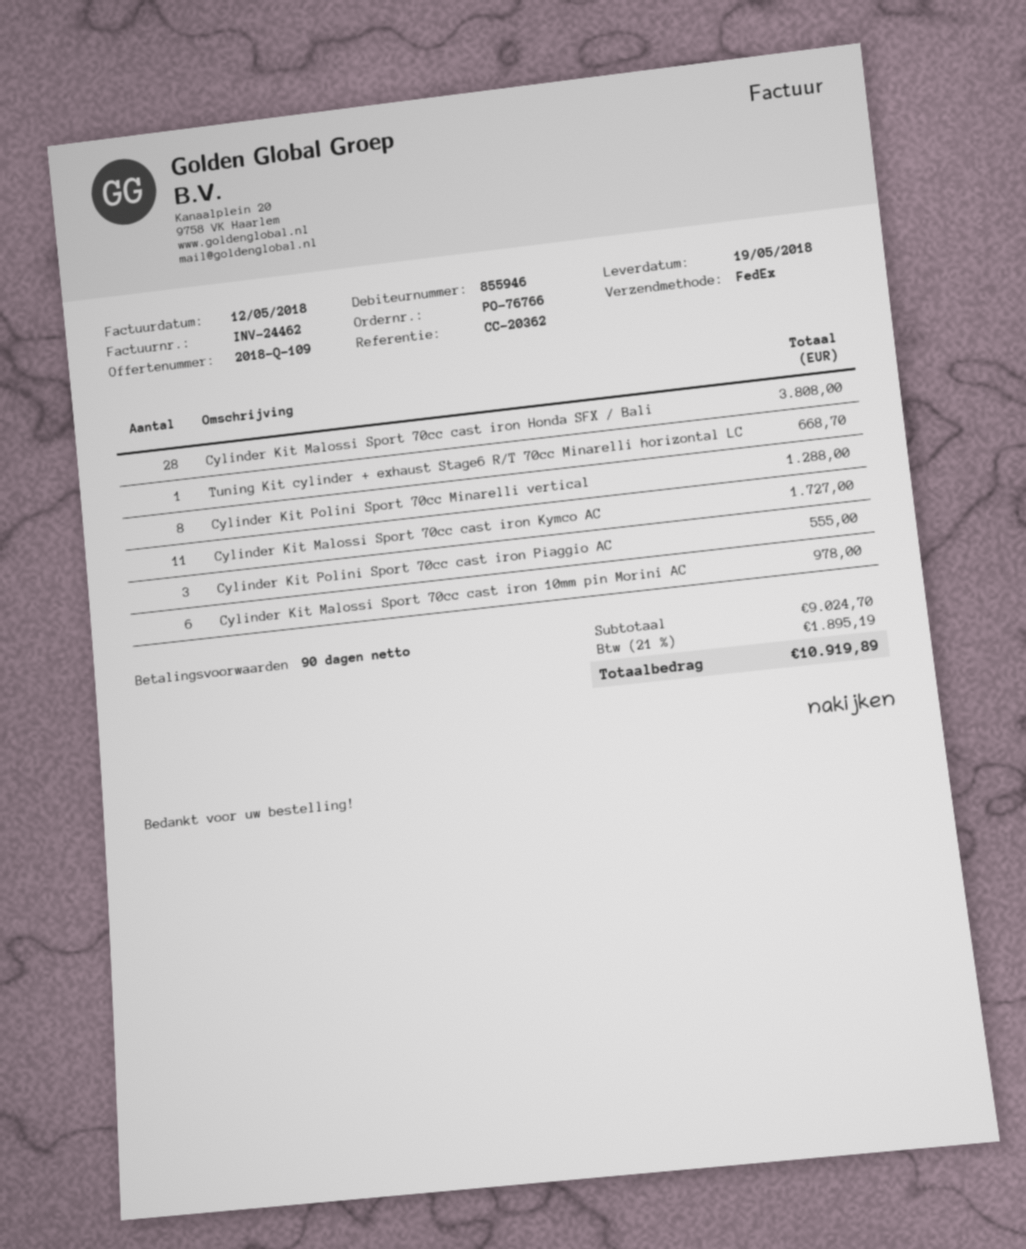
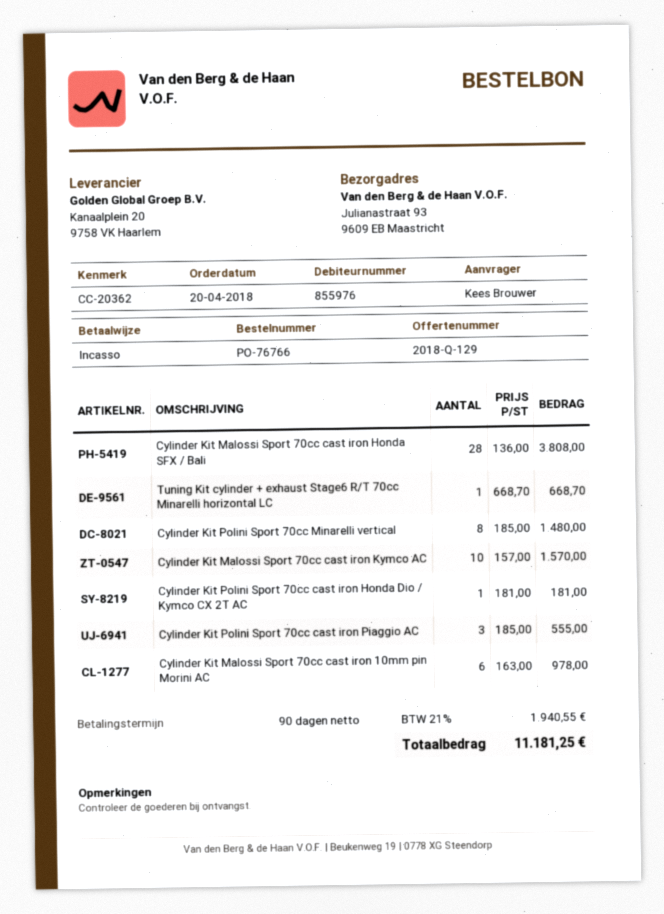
quote number: 2018-Q-109 -> 2018-Q-129
customer number: 855946 -> 855976
Cylinder Kit Polini Sport 70cc Minarelli vertical: 8 for 1288.00 -> 8 for 1480.00
Cylinder Kit Malossi Sport 70cc cast iron Kymco AC: 11 for 1727.00 -> 10 for 1570.00
Cylinder Kit Polini Sport 70cc cast iron Honda Dio / Kymco CX 2T AC: none -> 1 for 181.00
tax: 21% = 1895.19 -> 21% = 1940.55
total: 10919.89 -> 11181.25

